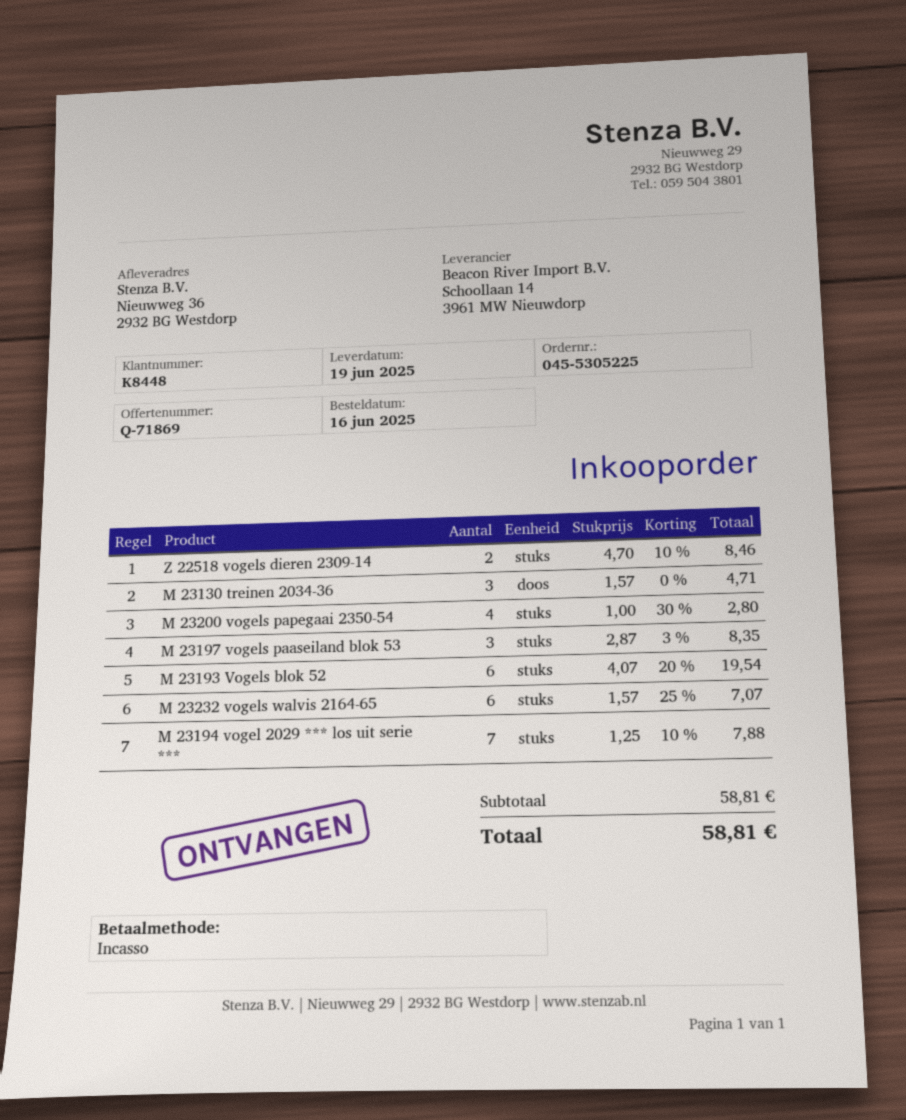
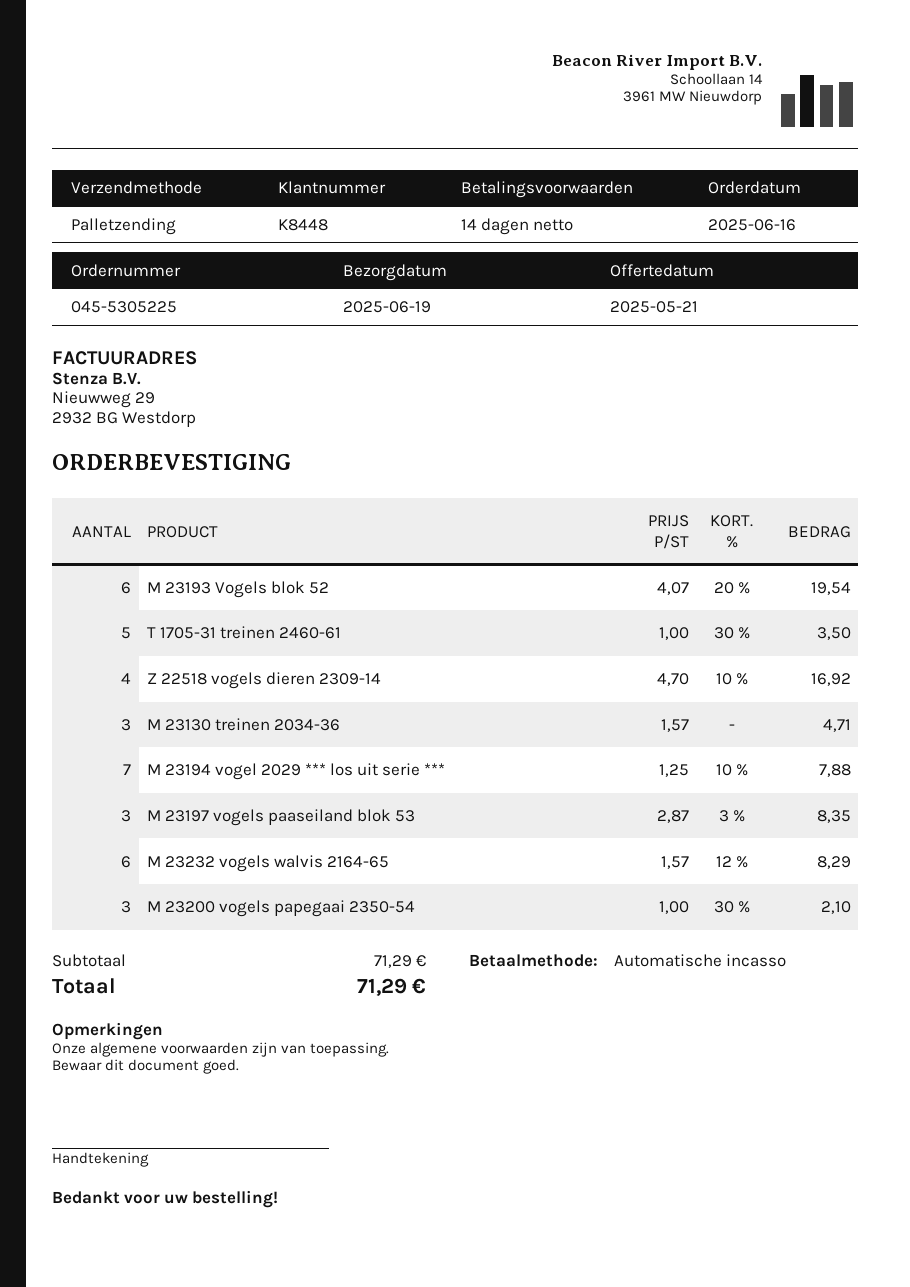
Z 22518 vogels dieren 2309-14: 2 x 4.70 - 10% = 8.46 -> 4 x 4.70 - 10% = 16.92
M 23200 vogels papegaai 2350-54: 4 x 1.00 - 30% = 2.80 -> 3 x 1.00 - 30% = 2.10
M 23232 vogels walvis 2164-65: 6 x 1.57 - 25% = 7.07 -> 6 x 1.57 - 12% = 8.29
T 1705-31 treinen 2460-61: none -> 5 x 1.00 - 30% = 3.50
subtotal: 58.81 -> 71.29
total: 58.81 -> 71.29

